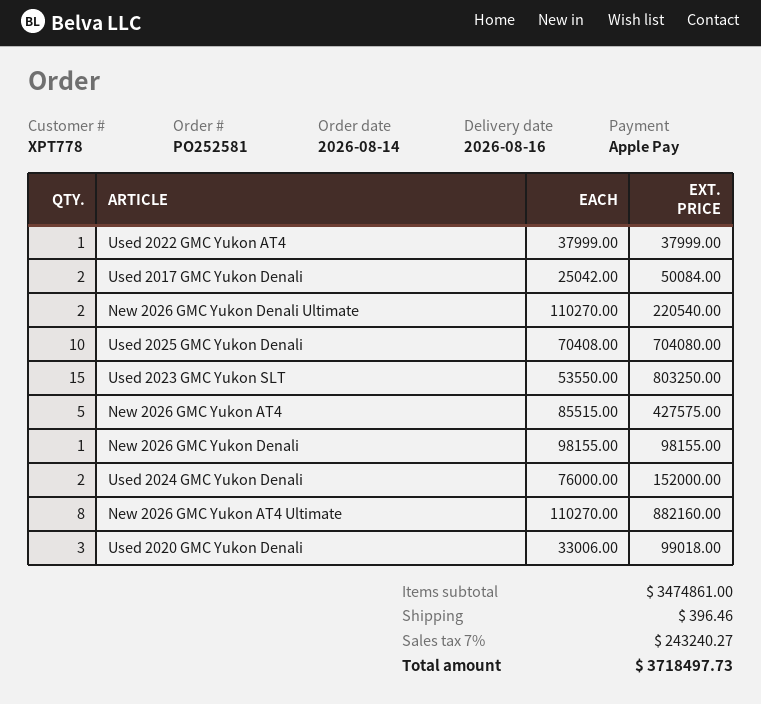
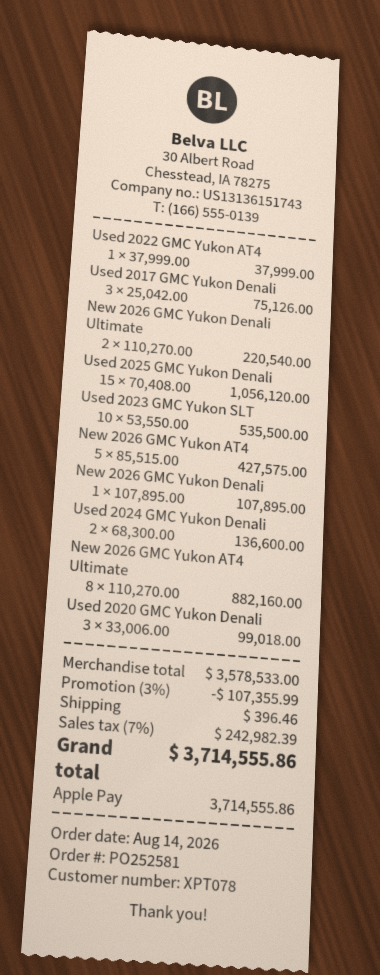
customer number: XPT778 -> XPT078
Used 2017 GMC Yukon Denali: 2 x 25042.00 = 50084.00 -> 3 x 25042.00 = 75126.00
Used 2025 GMC Yukon Denali: 10 x 70408.00 = 704080.00 -> 15 x 70408.00 = 1056120.00
Used 2023 GMC Yukon SLT: 15 x 53550.00 = 803250.00 -> 10 x 53550.00 = 535500.00
New 2026 GMC Yukon Denali: 1 x 98155.00 = 98155.00 -> 1 x 107895.00 = 107895.00
Used 2024 GMC Yukon Denali: 2 x 76000.00 = 152000.00 -> 2 x 68300.00 = 136600.00
subtotal: 3474861.00 -> 3578533.00
discount: none -> 3% = 107355.99
tax: 7% = 243240.27 -> 7% = 242982.39
total: 3718497.73 -> 3714555.86

